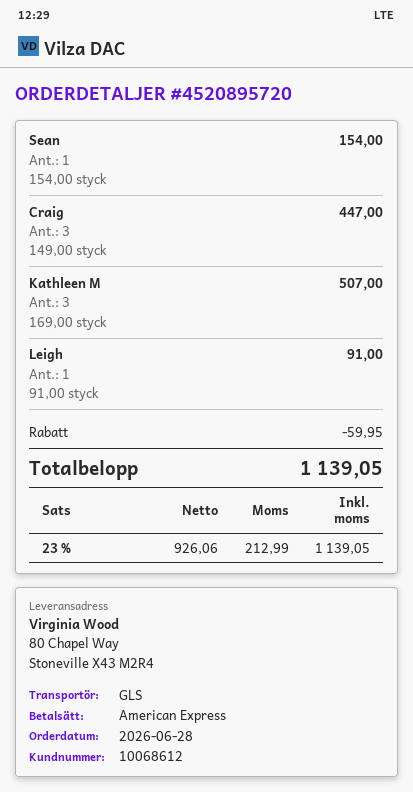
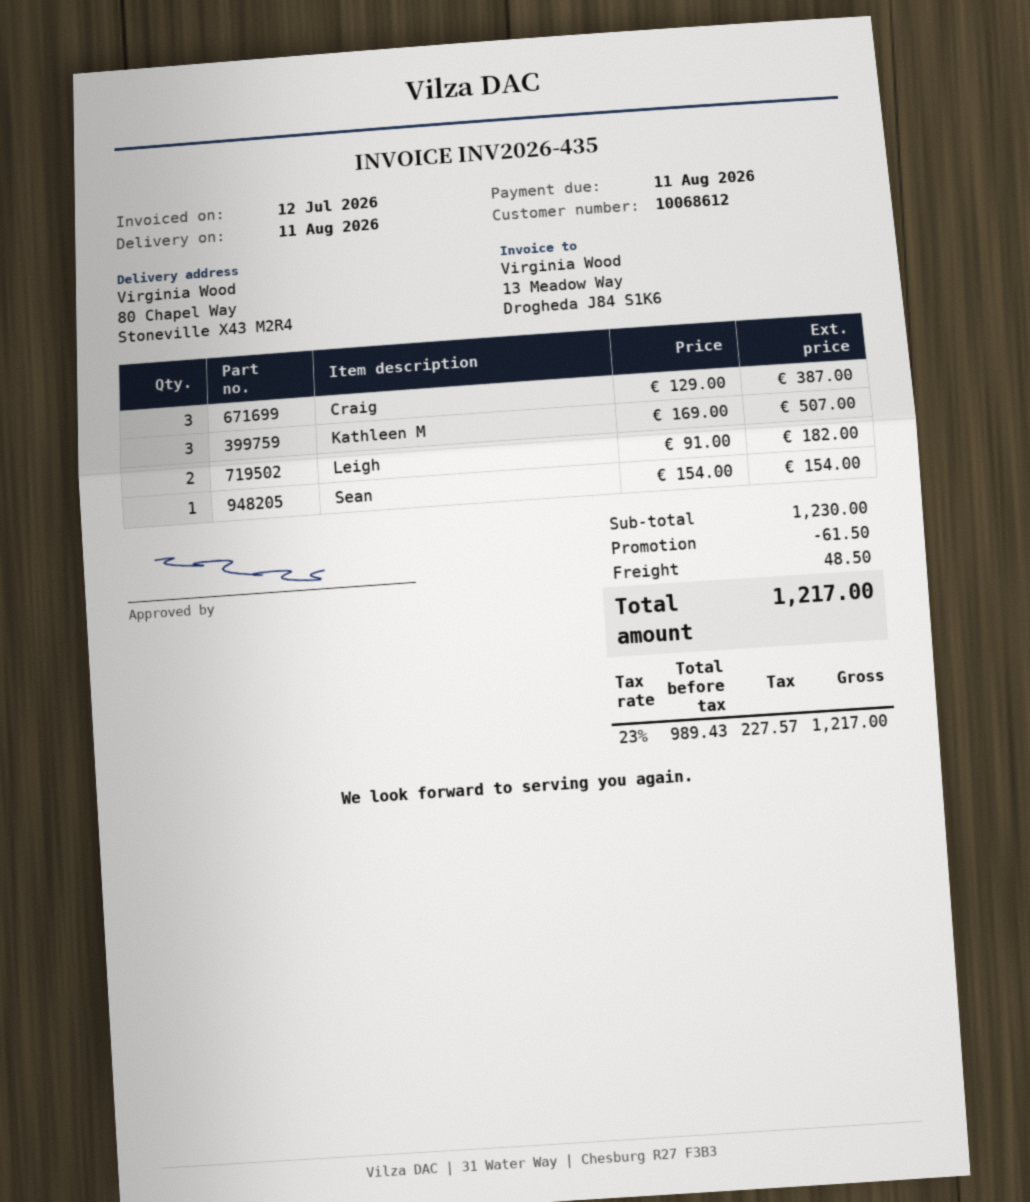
Craig: 3 x 149.00 = 447.00 -> 3 x 129.00 = 387.00
Leigh: 1 x 91.00 = 91.00 -> 2 x 91.00 = 182.00
discount: 59.95 -> 61.50
shipping: none -> 48.50
net: 926.06 -> 989.43
tax: 23% = 212.99 -> 23% = 227.57
total: 1139.05 -> 1217.00

